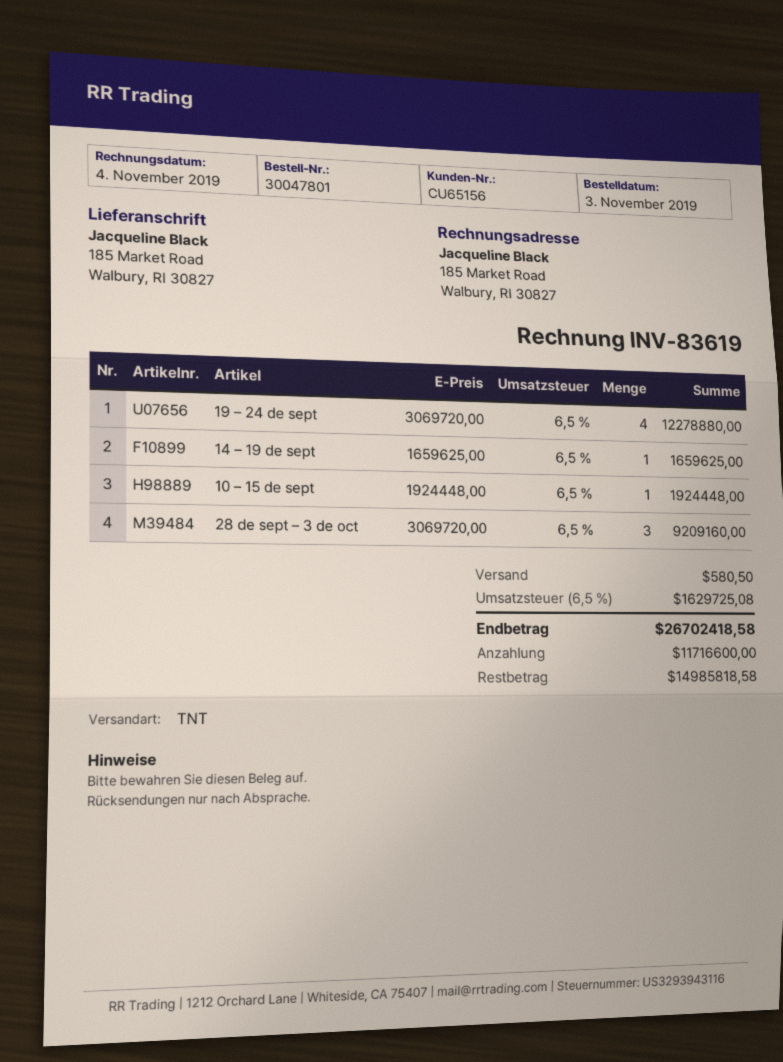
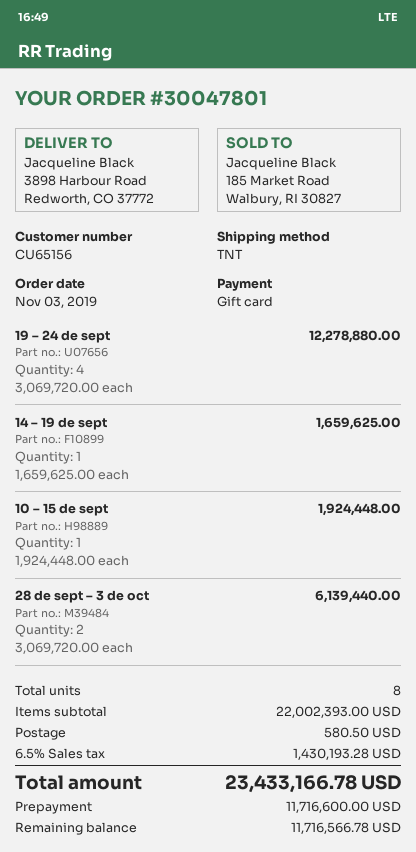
ship to: 185 Market Road, Walbury, RI 30827 -> 3898 Harbour Road, Redworth, CO 37772
28 de sept – 3 de oct: 3 x 3069720.00 = 9209160.00 -> 2 x 3069720.00 = 6139440.00
tax: 6.5% = 1629725.08 -> 6.5% = 1430193.28
total: 26702418.58 -> 23433166.78
balance: 14985818.58 -> 11716566.78

